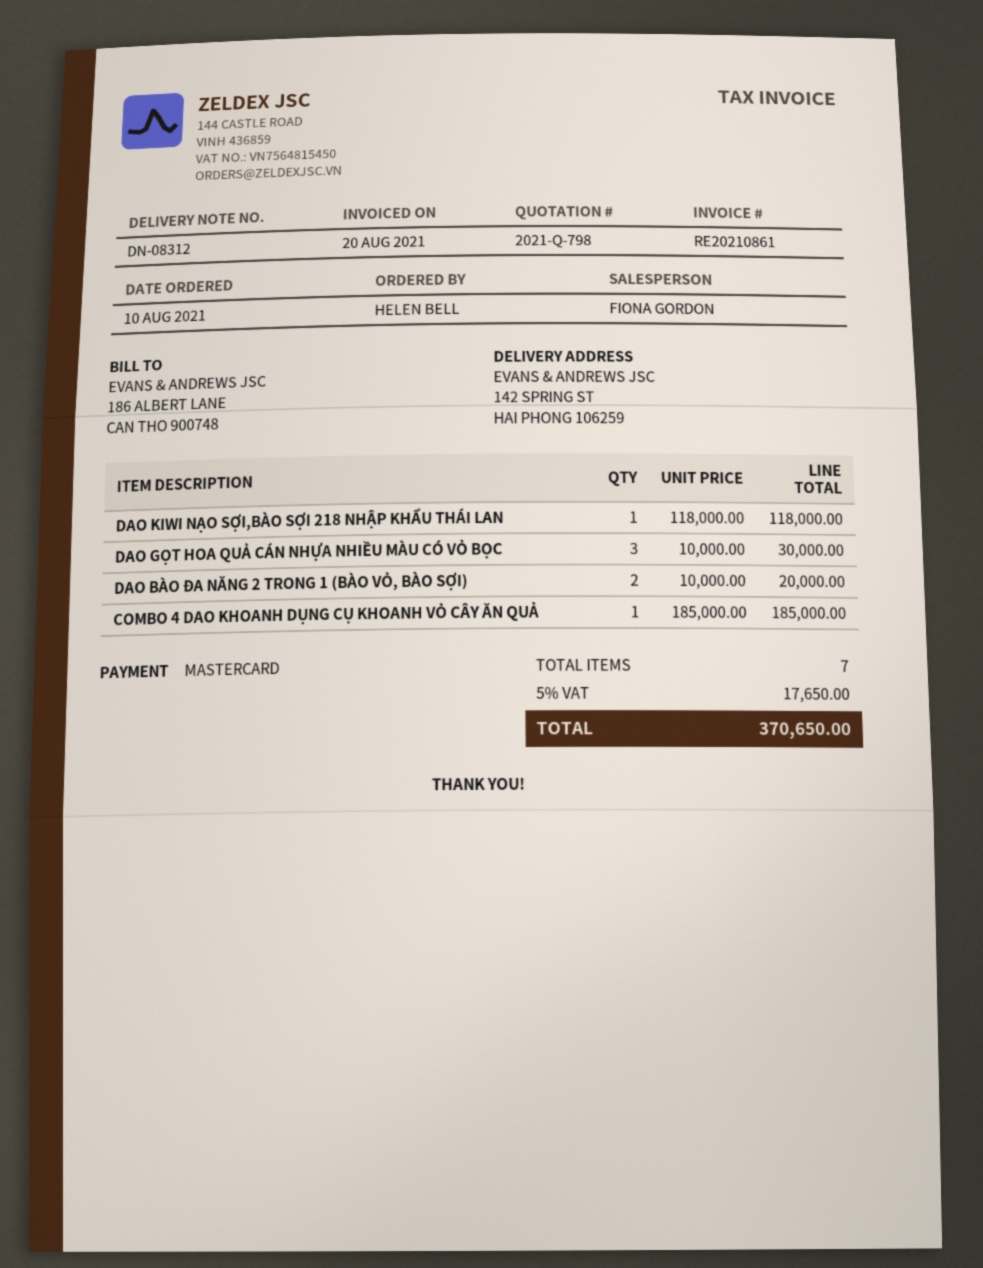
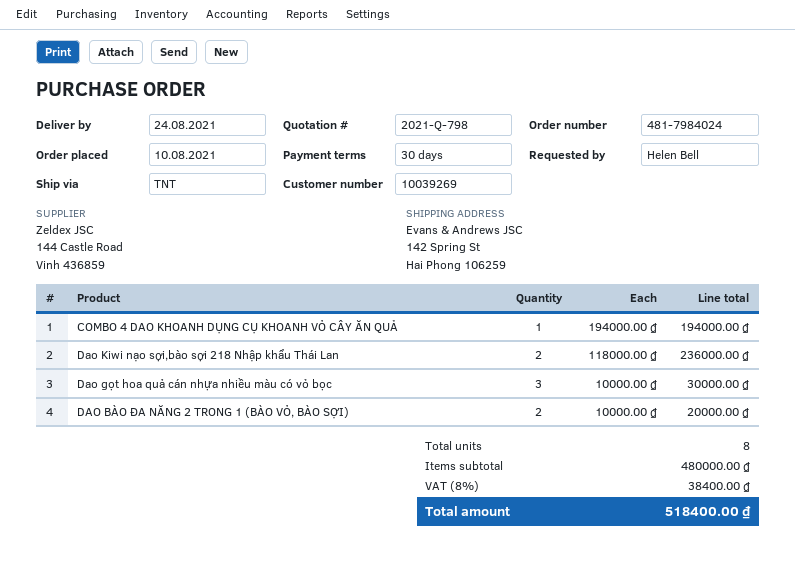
DAO KIWI NẠO SỢI,BÀO SỢI 218 NHẬP KHẨU THÁI LAN: 1 x 118000.00 = 118000.00 -> 2 x 118000.00 = 236000.00
COMBO 4 DAO KHOANH DỤNG CỤ KHOANH VỎ CÂY ĂN QUẢ: 1 x 185000.00 = 185000.00 -> 1 x 194000.00 = 194000.00
total quantity: 7 -> 8
tax: 5% = 17650.00 -> 8% = 38400.00
total: 370650.00 -> 518400.00

